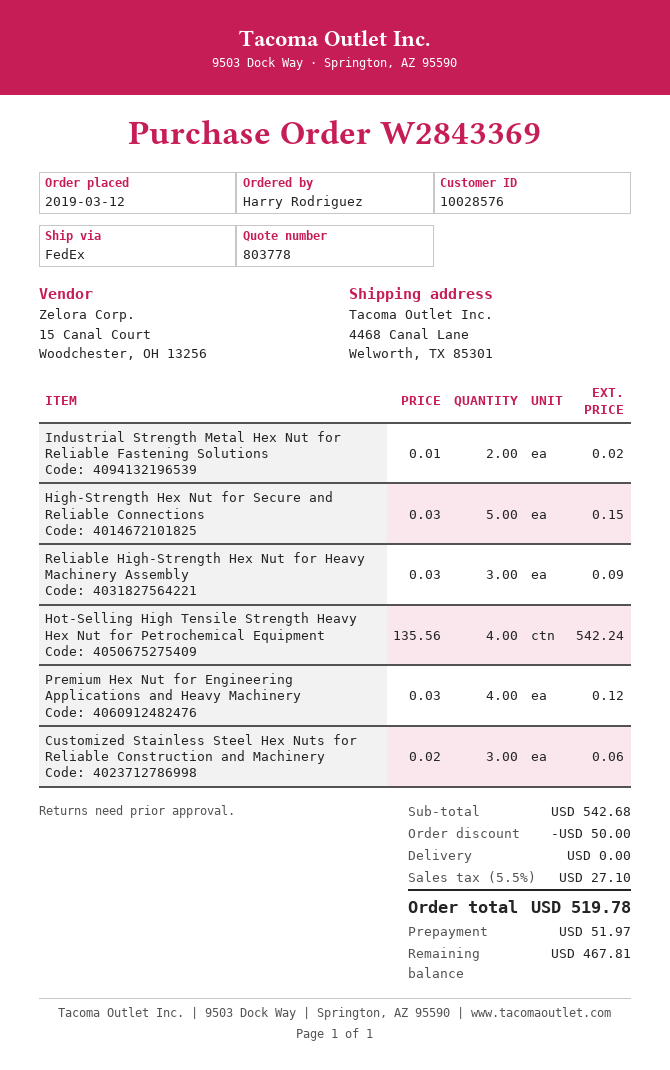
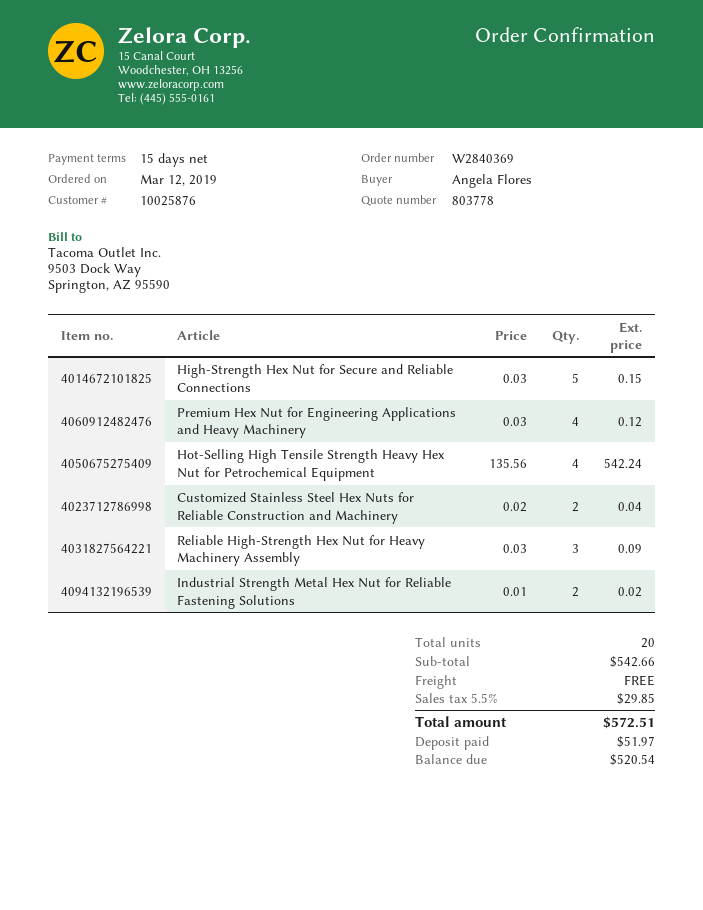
order number: W2843369 -> W2840369
customer number: 10028576 -> 10025876
ordered by: Harry Rodriguez -> Angela Flores
Customized Stainless Steel Hex Nuts for Reliable Construction and Machinery: 3 x 0.02 = 0.06 -> 2 x 0.02 = 0.04
subtotal: 542.68 -> 542.66
discount: 50.00 -> none
tax: 5.5% = 27.10 -> 5.5% = 29.85
total: 519.78 -> 572.51
balance: 467.81 -> 520.54

